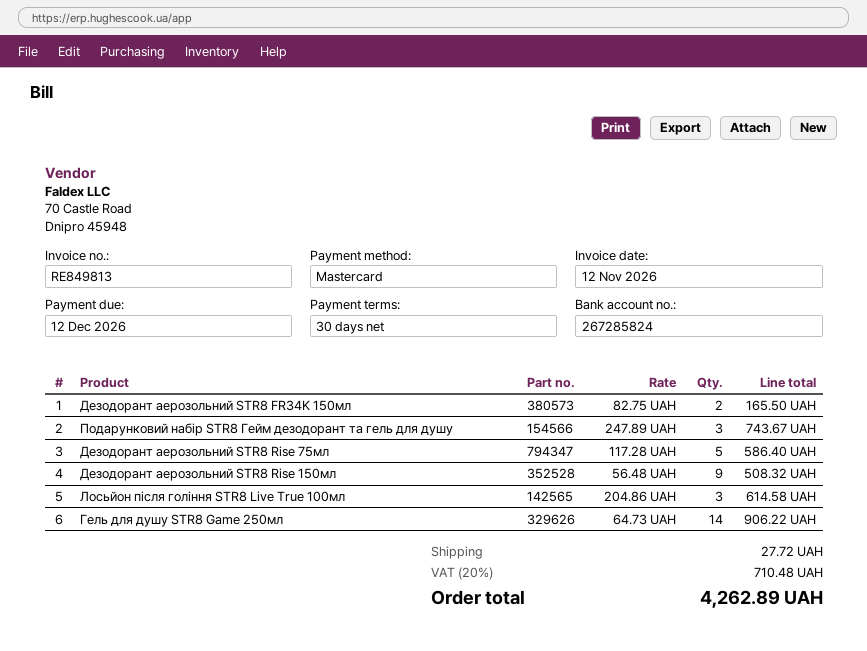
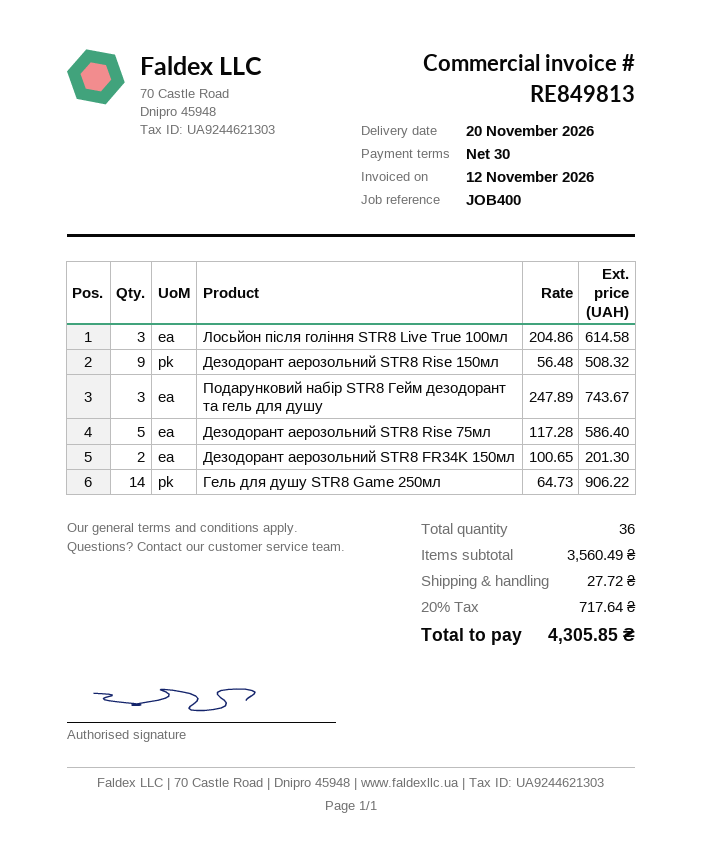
Дезодорант аерозольний STR8 FR34K 150мл: 2 x 82.75 = 165.50 -> 2 x 100.65 = 201.30
tax: 20% = 710.48 -> 20% = 717.64
total: 4262.89 -> 4305.85

